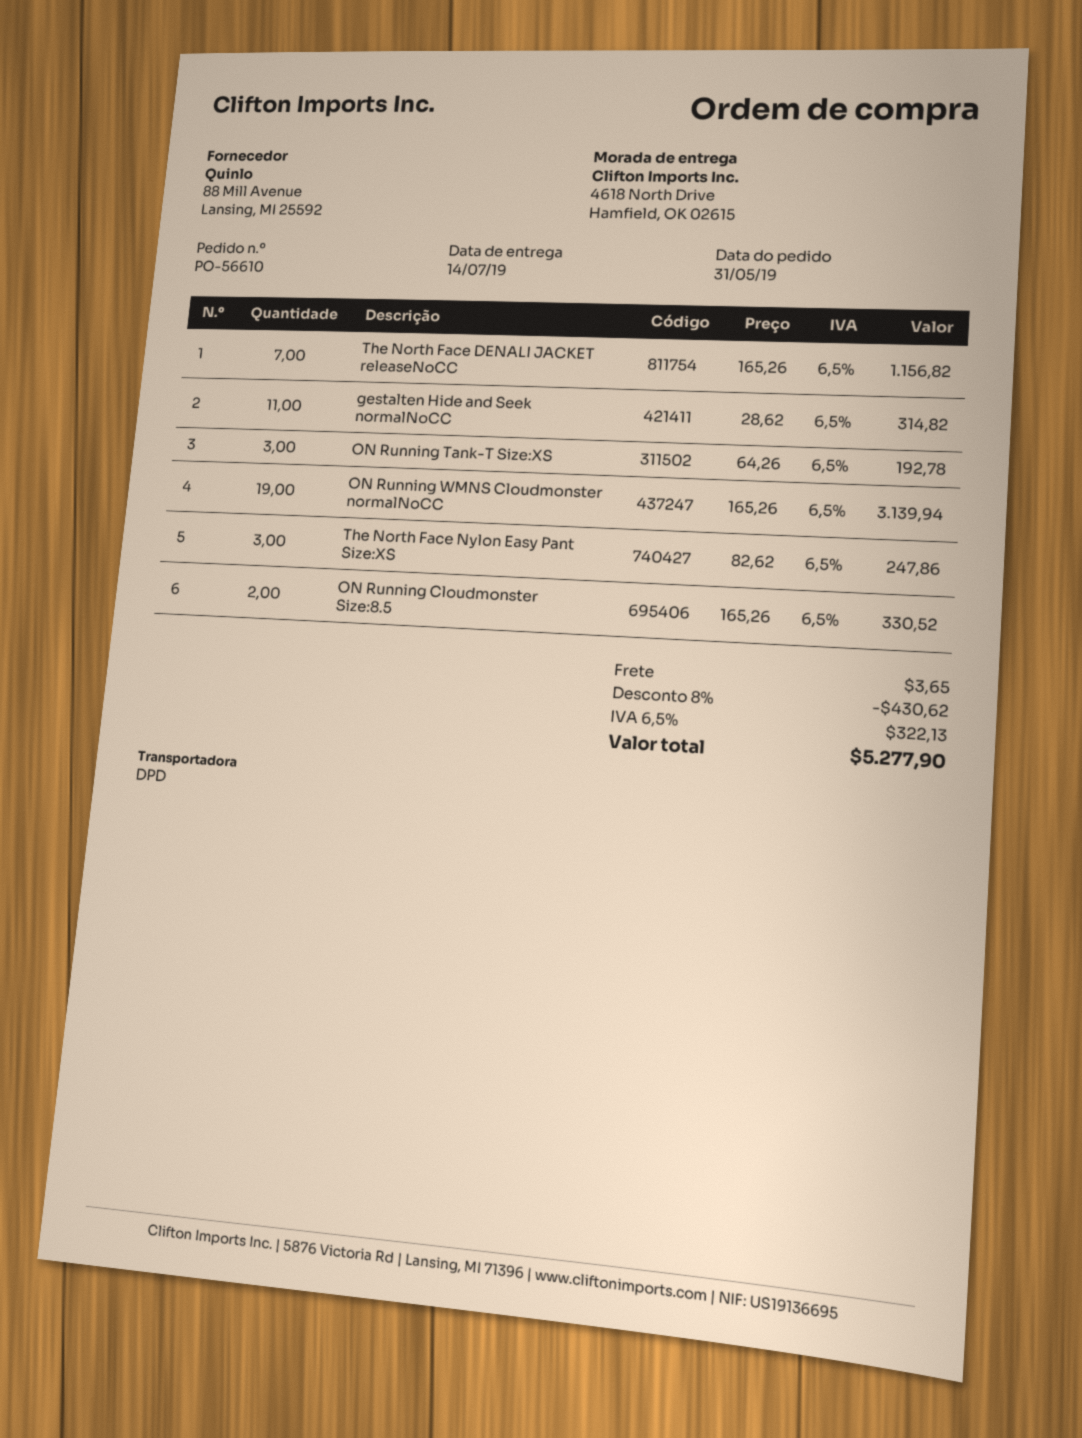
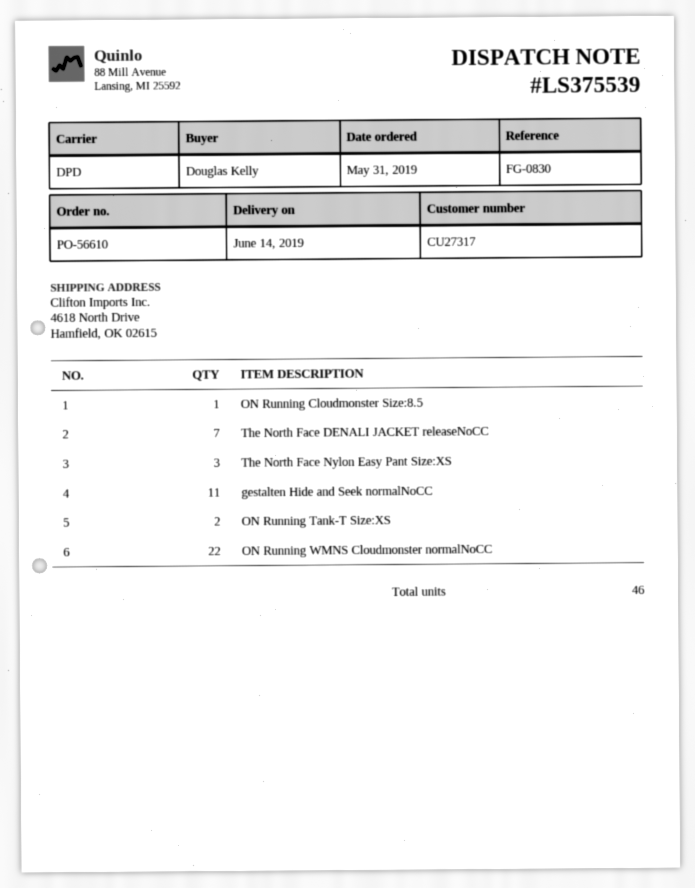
delivery date: 2019-07-14 -> 2019-06-14
ON Running Tank-T Size:XS: 3 -> 2
ON Running WMNS Cloudmonster normalNoCC: 19 -> 22
ON Running Cloudmonster Size:8.5: 2 -> 1

